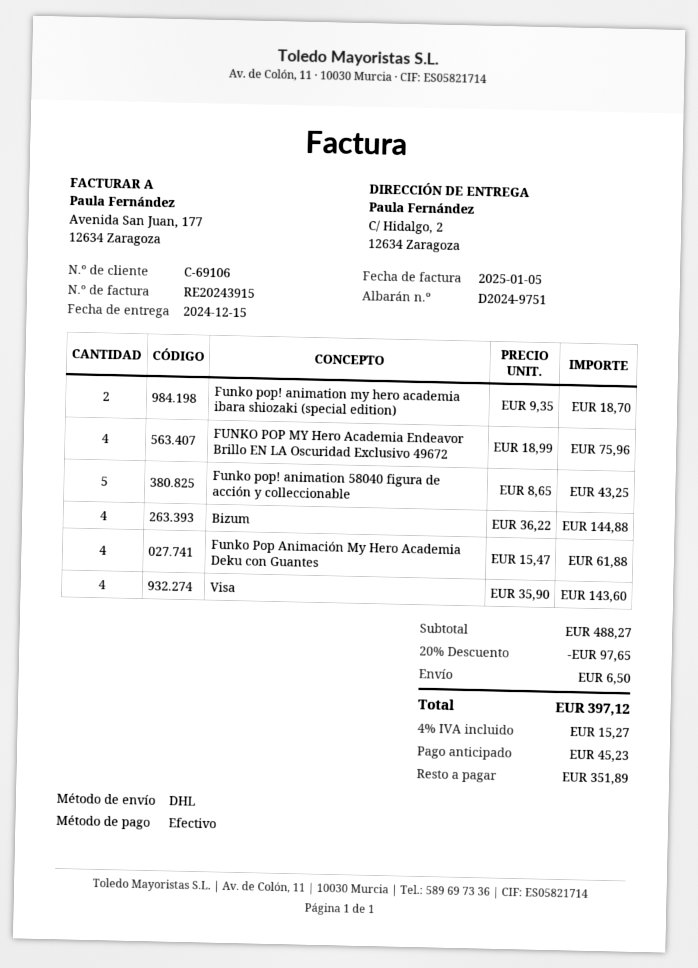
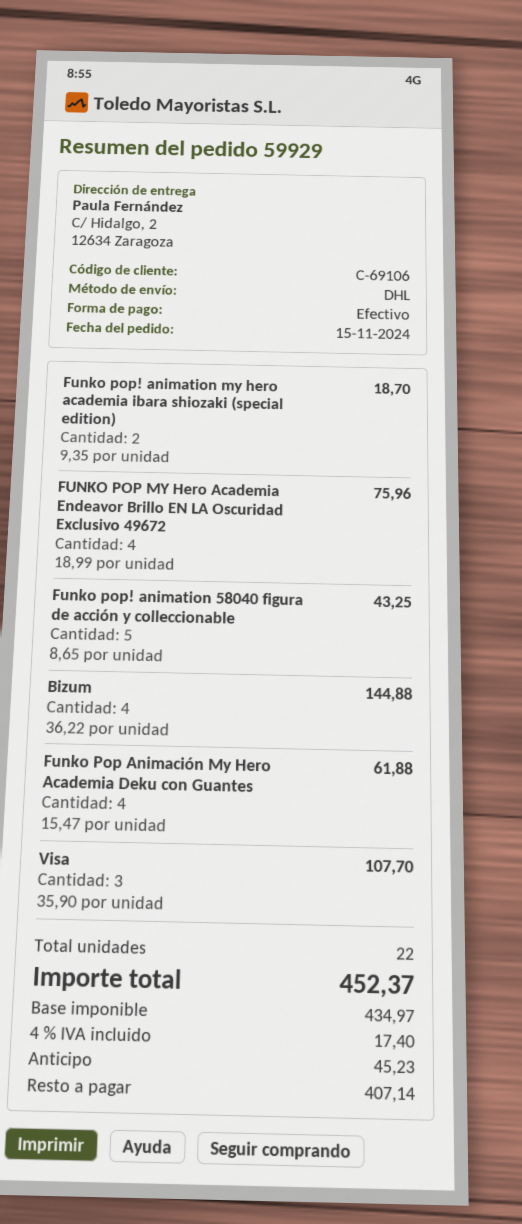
Visa: 4 x 35.90 = 143.60 -> 3 x 35.90 = 107.70
discount: 20% = 97.65 -> none
shipping: 6.50 -> none
tax: 4% = 15.27 -> 4% = 17.40
total: 397.12 -> 452.37
balance: 351.89 -> 407.14

